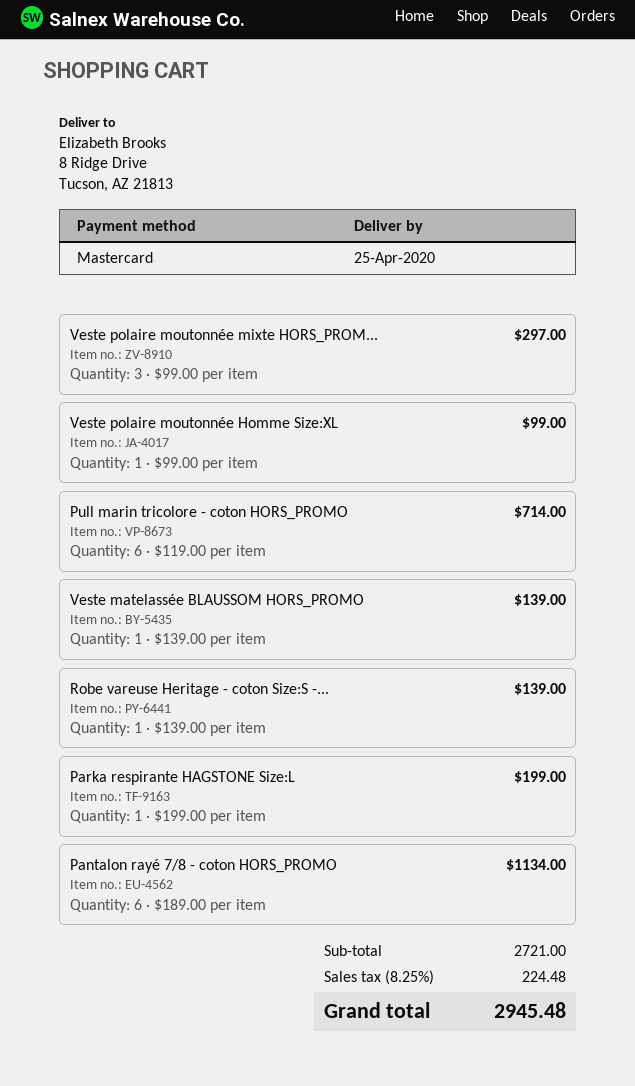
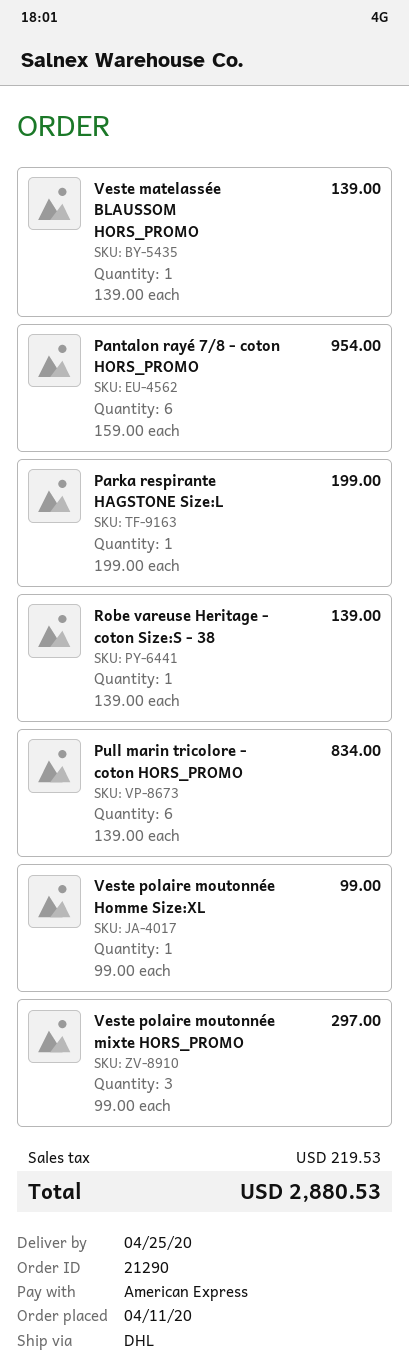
payment method: Mastercard -> American Express
Pull marin tricolore - coton HORS_PROMO: 6 x 119.00 = 714.00 -> 6 x 139.00 = 834.00
Pantalon rayé 7/8 - coton HORS_PROMO: 6 x 189.00 = 1134.00 -> 6 x 159.00 = 954.00
tax: 224.48 -> 219.53
total: 2945.48 -> 2880.53

